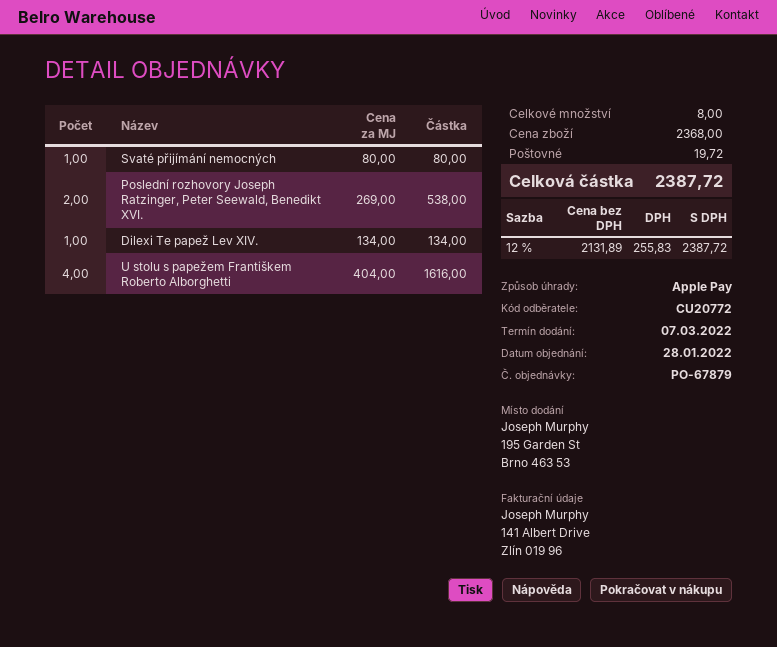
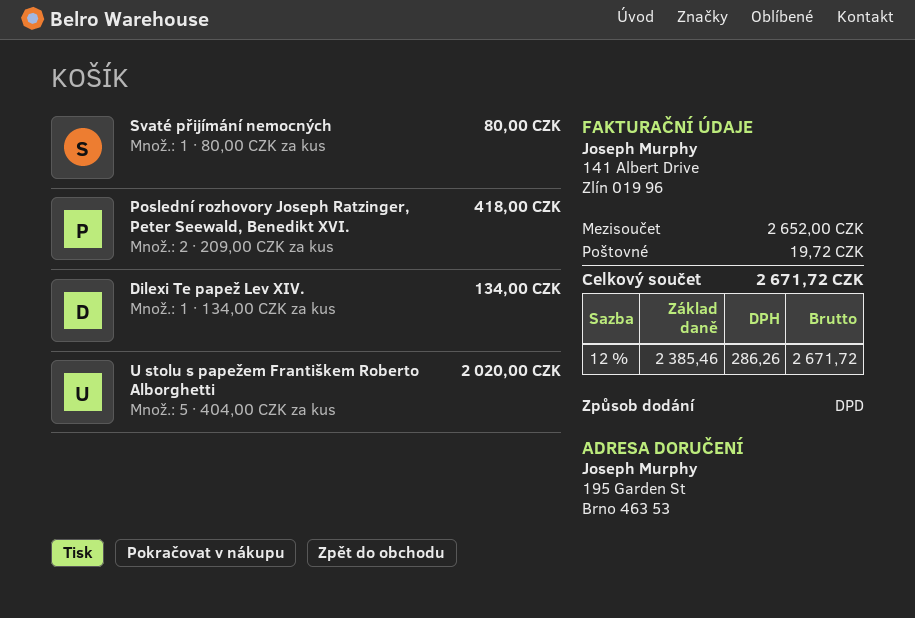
Poslední rozhovory Joseph Ratzinger, Peter Seewald, Benedikt XVI.: 2 x 269.00 = 538.00 -> 2 x 209.00 = 418.00
U stolu s papežem Františkem Roberto Alborghetti: 4 x 404.00 = 1616.00 -> 5 x 404.00 = 2020.00
subtotal: 2368.00 -> 2652.00
net: 2131.89 -> 2385.46
tax: 12% = 255.83 -> 12% = 286.26
total: 2387.72 -> 2671.72

